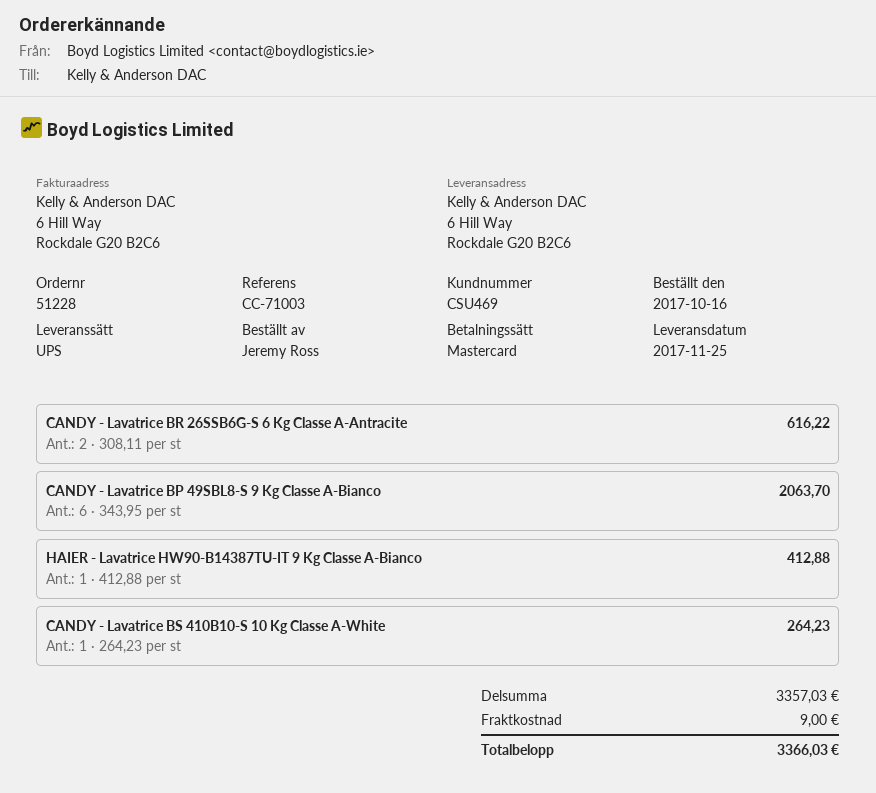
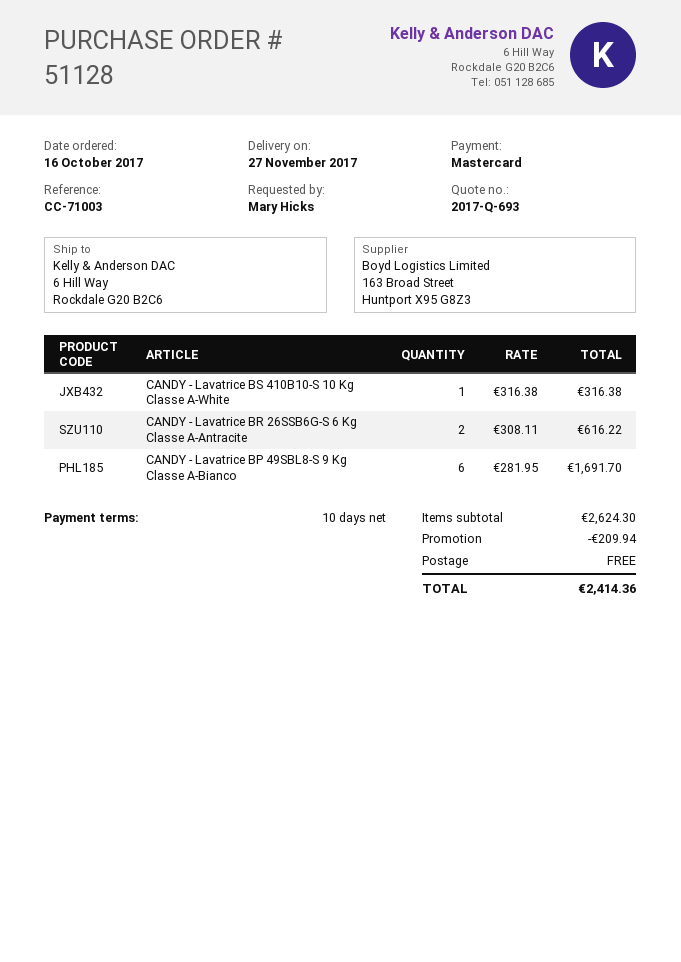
order number: 51228 -> 51128
delivery date: 2017-11-25 -> 2017-11-27
ordered by: Jeremy Ross -> Mary Hicks
CANDY - Lavatrice BP 49SBL8-S 9 Kg Classe A-Bianco: 6 x 343.95 = 2063.70 -> 6 x 281.95 = 1691.70
HAIER - Lavatrice HW90-B14387TU-IT 9 Kg Classe A-Bianco: 1 x 412.88 = 412.88 -> none
CANDY - Lavatrice BS 410B10-S 10 Kg Classe A-White: 1 x 264.23 = 264.23 -> 1 x 316.38 = 316.38
subtotal: 3357.03 -> 2624.30
discount: none -> 209.94
shipping: 9.00 -> 0.00
total: 3366.03 -> 2414.36

